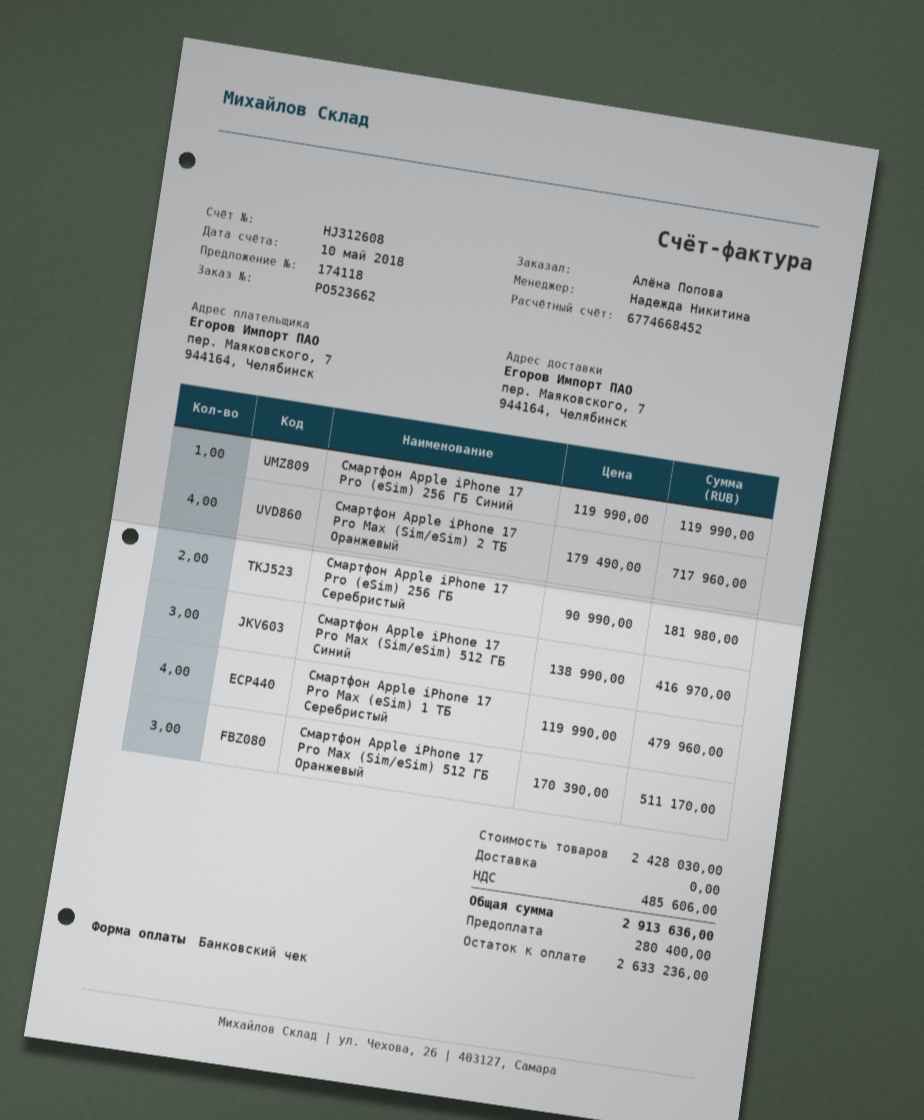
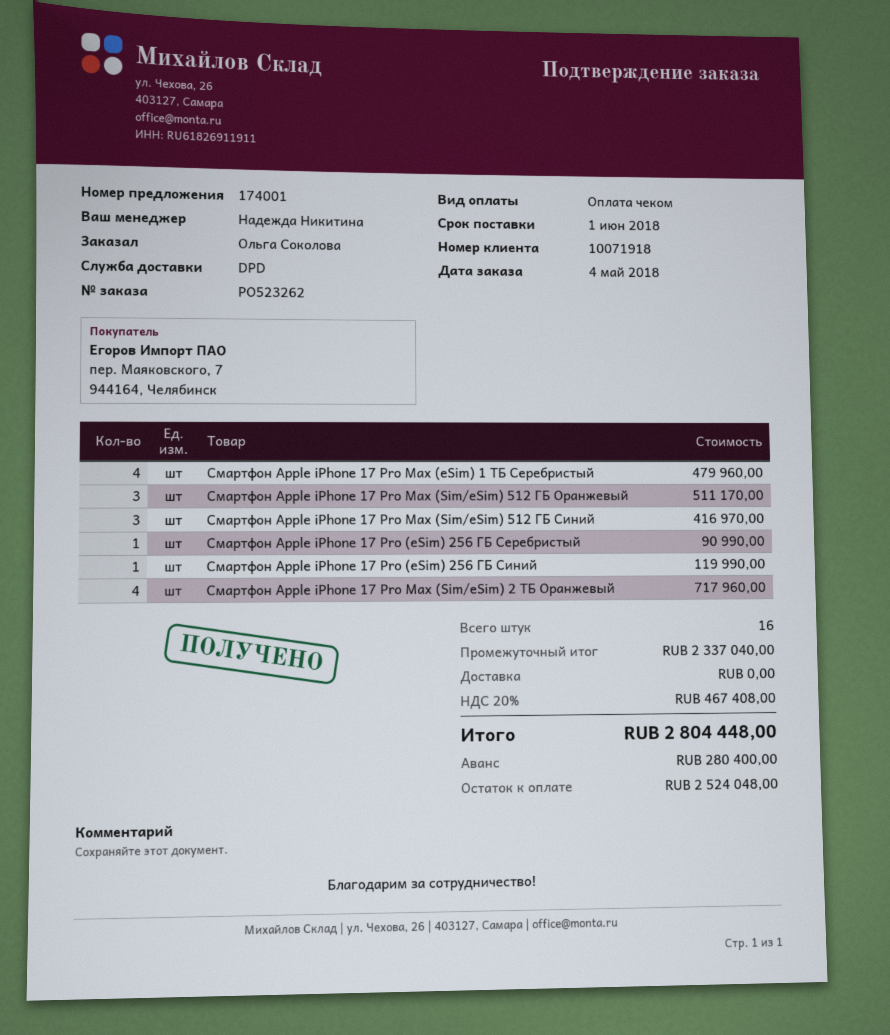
quote number: 174118 -> 174001
order number: PO523662 -> PO523262
ordered by: Алёна Попова -> Ольга Соколова
Смартфон Apple iPhone 17 Pro (eSim) 256 ГБ Серебристый: 2 for 181980.00 -> 1 for 90990.00
subtotal: 2428030.00 -> 2337040.00
tax: 485606.00 -> 467408.00
total: 2913636.00 -> 2804448.00
balance: 2633236.00 -> 2524048.00

